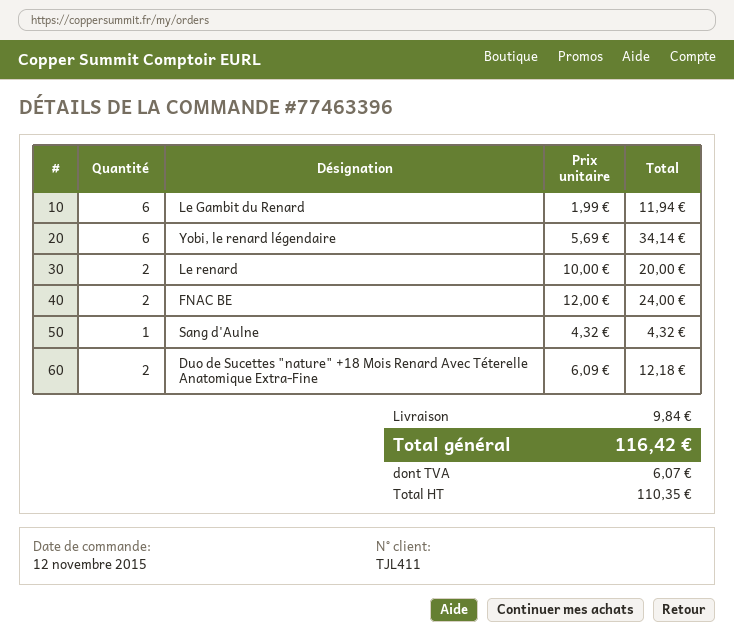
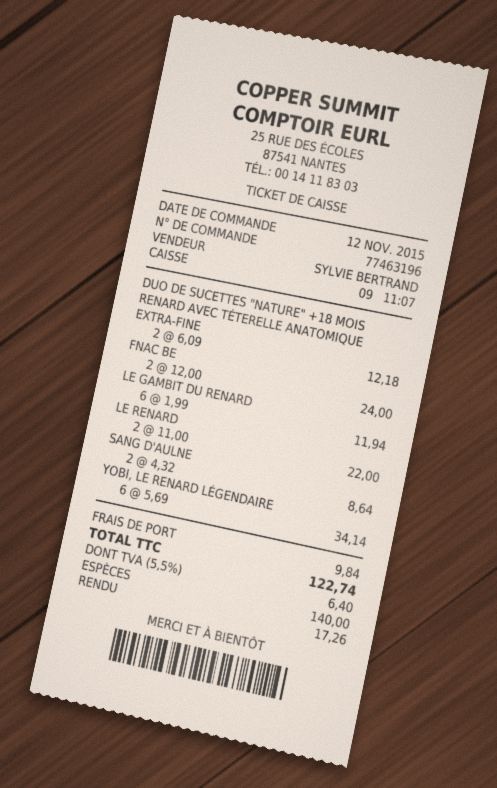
order number: 77463396 -> 77463196
Le renard: 2 x 10.00 = 20.00 -> 2 x 11.00 = 22.00
Sang d'Aulne: 1 x 4.32 = 4.32 -> 2 x 4.32 = 8.64
tax: 6.07 -> 6.40
total: 116.42 -> 122.74

